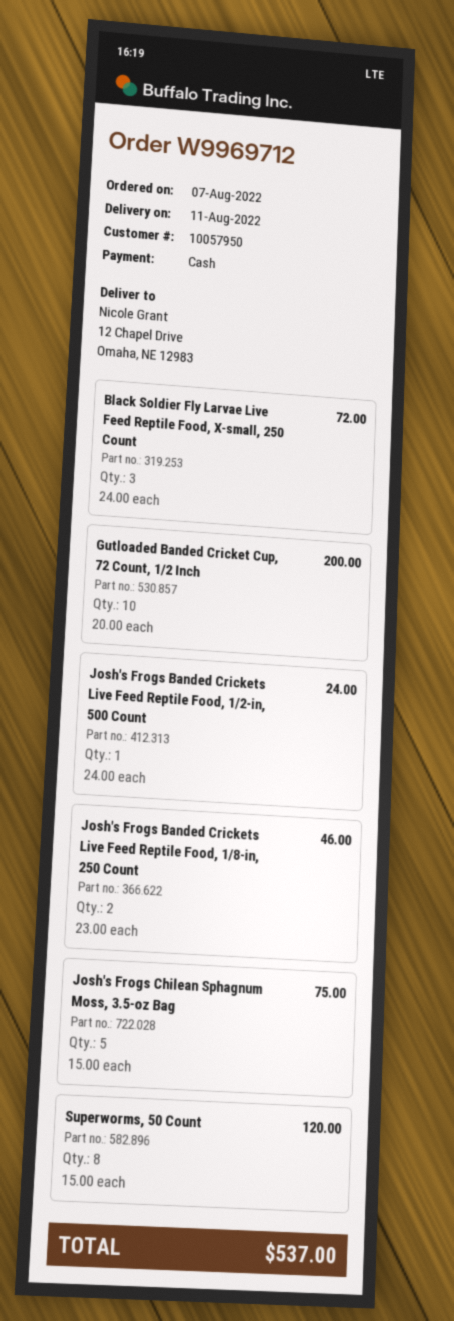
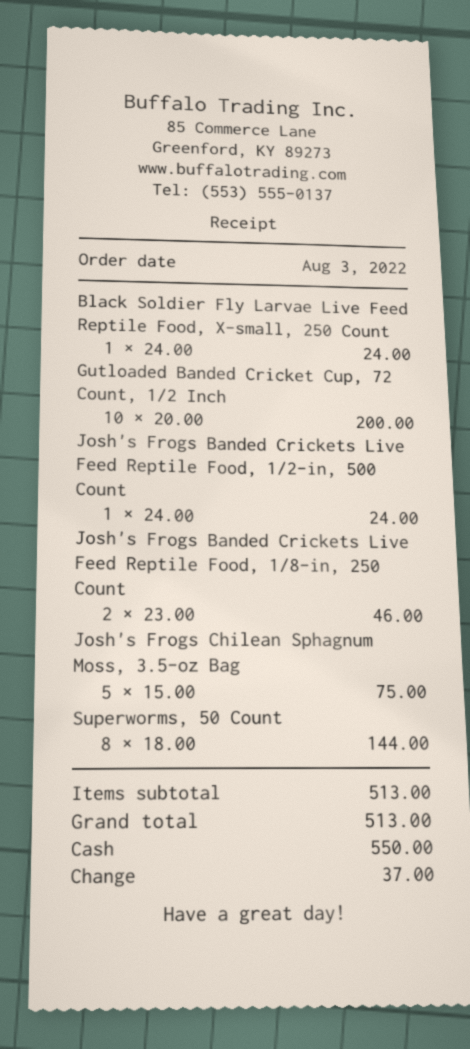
order date: 2022-08-07 -> 2022-08-03
Black Soldier Fly Larvae Live Feed Reptile Food, X-small, 250 Count: 3 x 24.00 = 72.00 -> 1 x 24.00 = 24.00
Superworms, 50 Count: 8 x 15.00 = 120.00 -> 8 x 18.00 = 144.00
total: 537.00 -> 513.00

